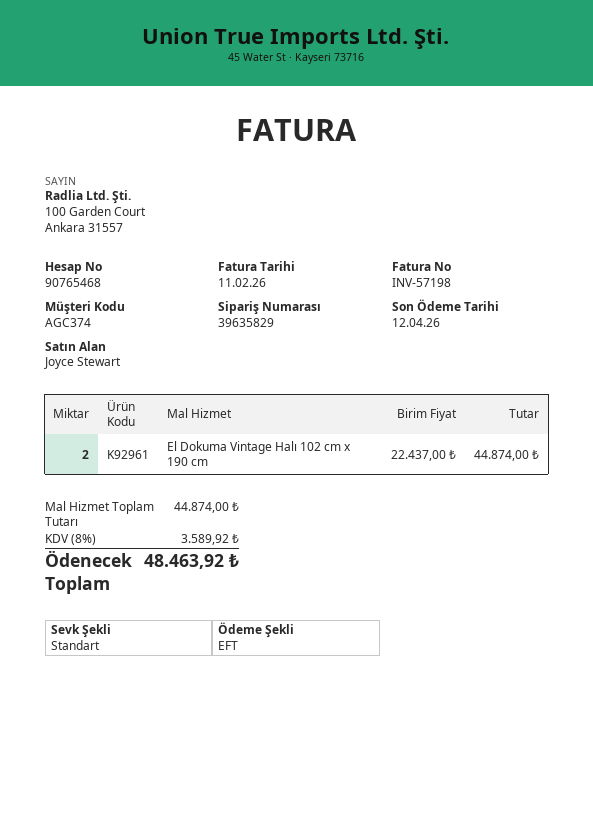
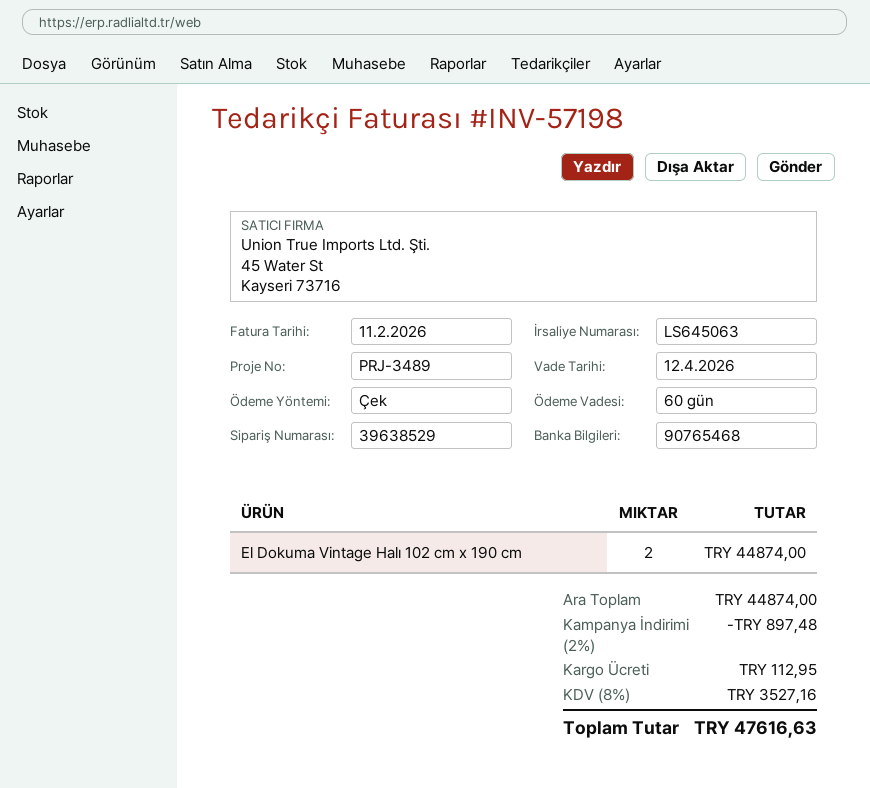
order number: 39635829 -> 39638529
payment method: bank transfer -> cheque
discount: none -> 2% = 897.48
shipping: none -> 112.95
tax: 8% = 3589.92 -> 8% = 3527.16
total: 48463.92 -> 47616.63

